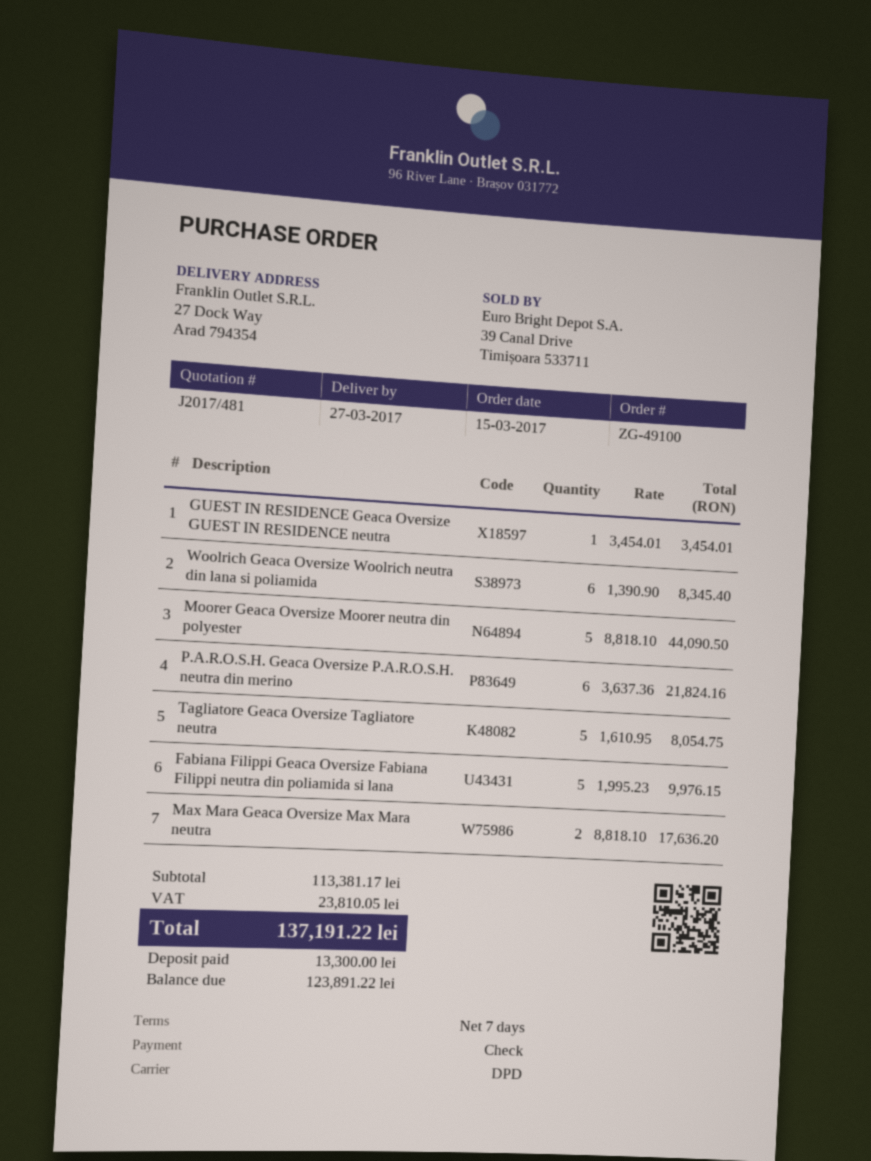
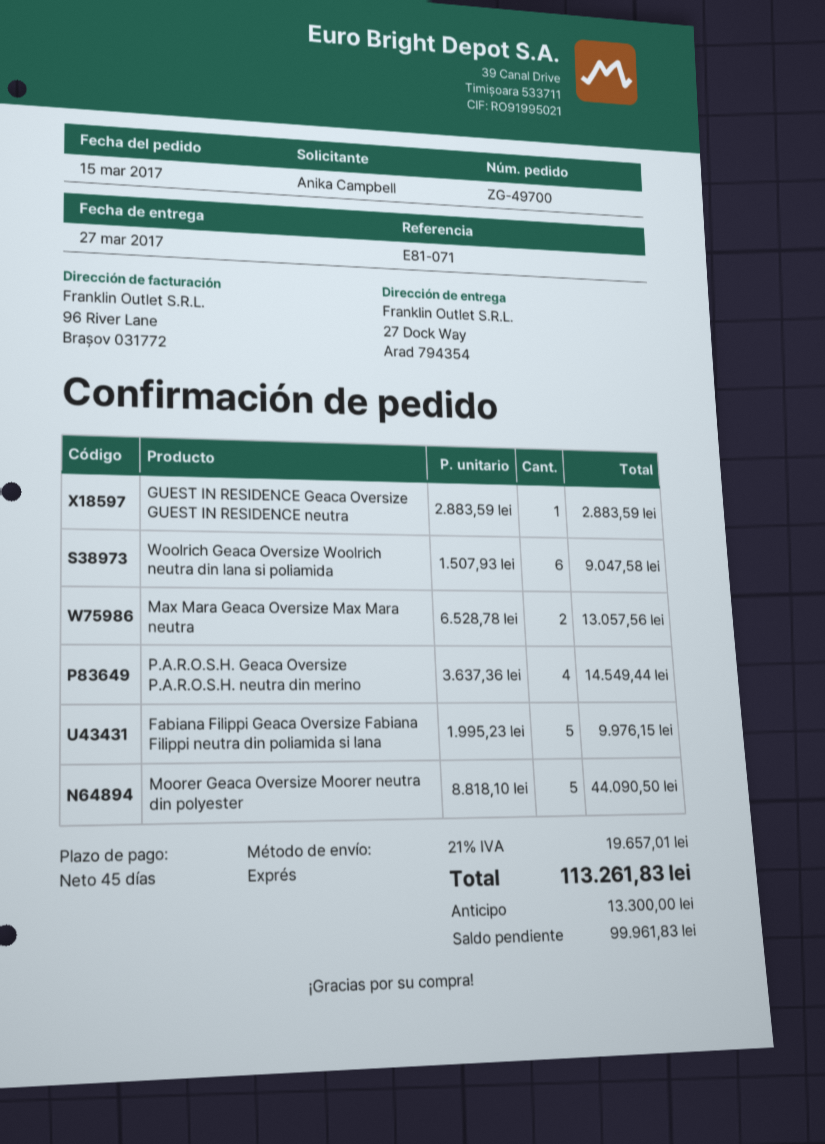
order number: ZG-49100 -> ZG-49700
payment terms: 7 days -> 45 days
shipping method: DPD -> express
GUEST IN RESIDENCE Geaca Oversize GUEST IN RESIDENCE neutra: 1 x 3454.01 = 3454.01 -> 1 x 2883.59 = 2883.59
Woolrich Geaca Oversize Woolrich neutra din lana si poliamida: 6 x 1390.90 = 8345.40 -> 6 x 1507.93 = 9047.58
P.A.R.O.S.H. Geaca Oversize P.A.R.O.S.H. neutra din merino: 6 x 3637.36 = 21824.16 -> 4 x 3637.36 = 14549.44
Tagliatore Geaca Oversize Tagliatore neutra: 5 x 1610.95 = 8054.75 -> none
Max Mara Geaca Oversize Max Mara neutra: 2 x 8818.10 = 17636.20 -> 2 x 6528.78 = 13057.56
tax: 23810.05 -> 19657.01
total: 137191.22 -> 113261.83
balance: 123891.22 -> 99961.83

